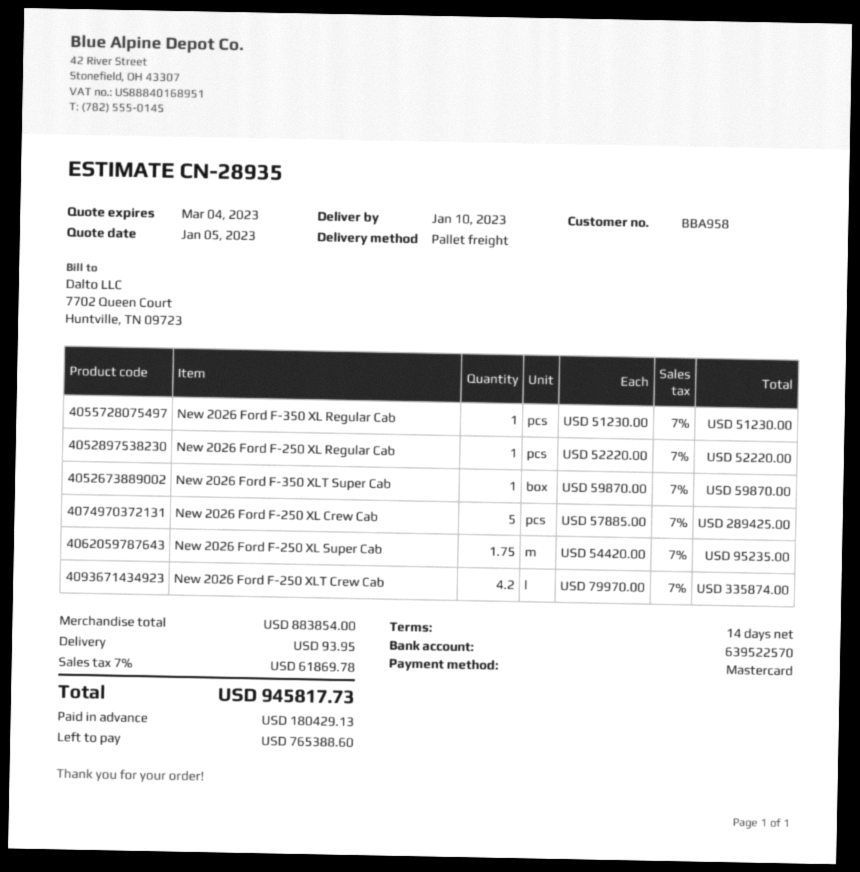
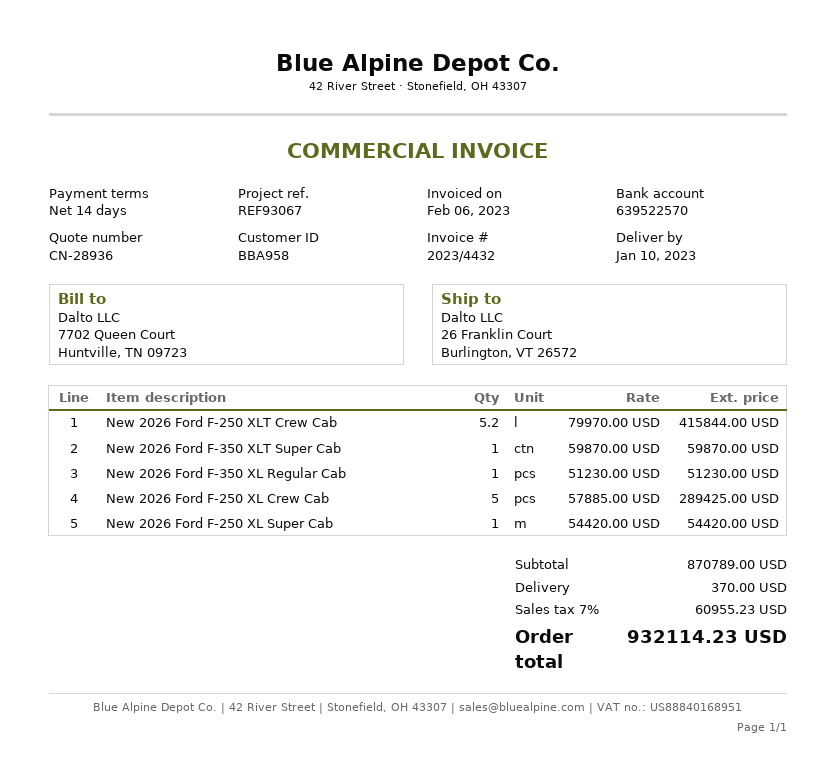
quote number: CN-28935 -> CN-28936
New 2026 Ford F-250 XL Regular Cab: 1 x 52220.00 = 52220.00 -> none
New 2026 Ford F-250 XL Super Cab: 1.75 x 54420.00 = 95235.00 -> 1 x 54420.00 = 54420.00
New 2026 Ford F-250 XLT Crew Cab: 4.2 x 79970.00 = 335874.00 -> 5.2 x 79970.00 = 415844.00
subtotal: 883854.00 -> 870789.00
shipping: 93.95 -> 370.00
tax: 7% = 61869.78 -> 7% = 60955.23
total: 945817.73 -> 932114.23

